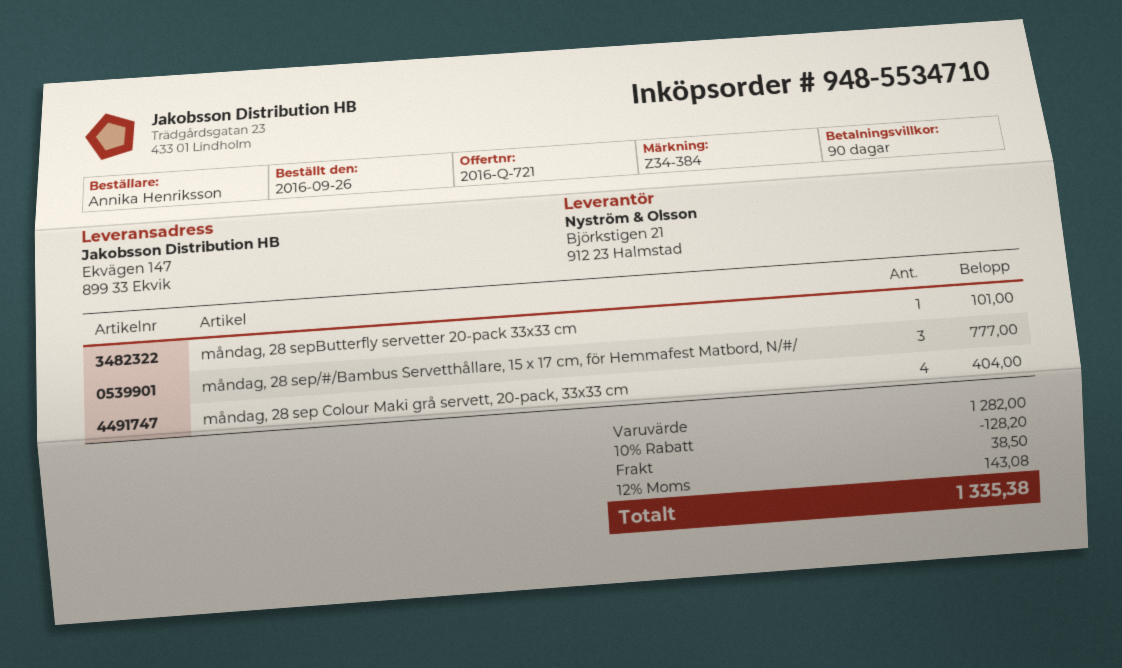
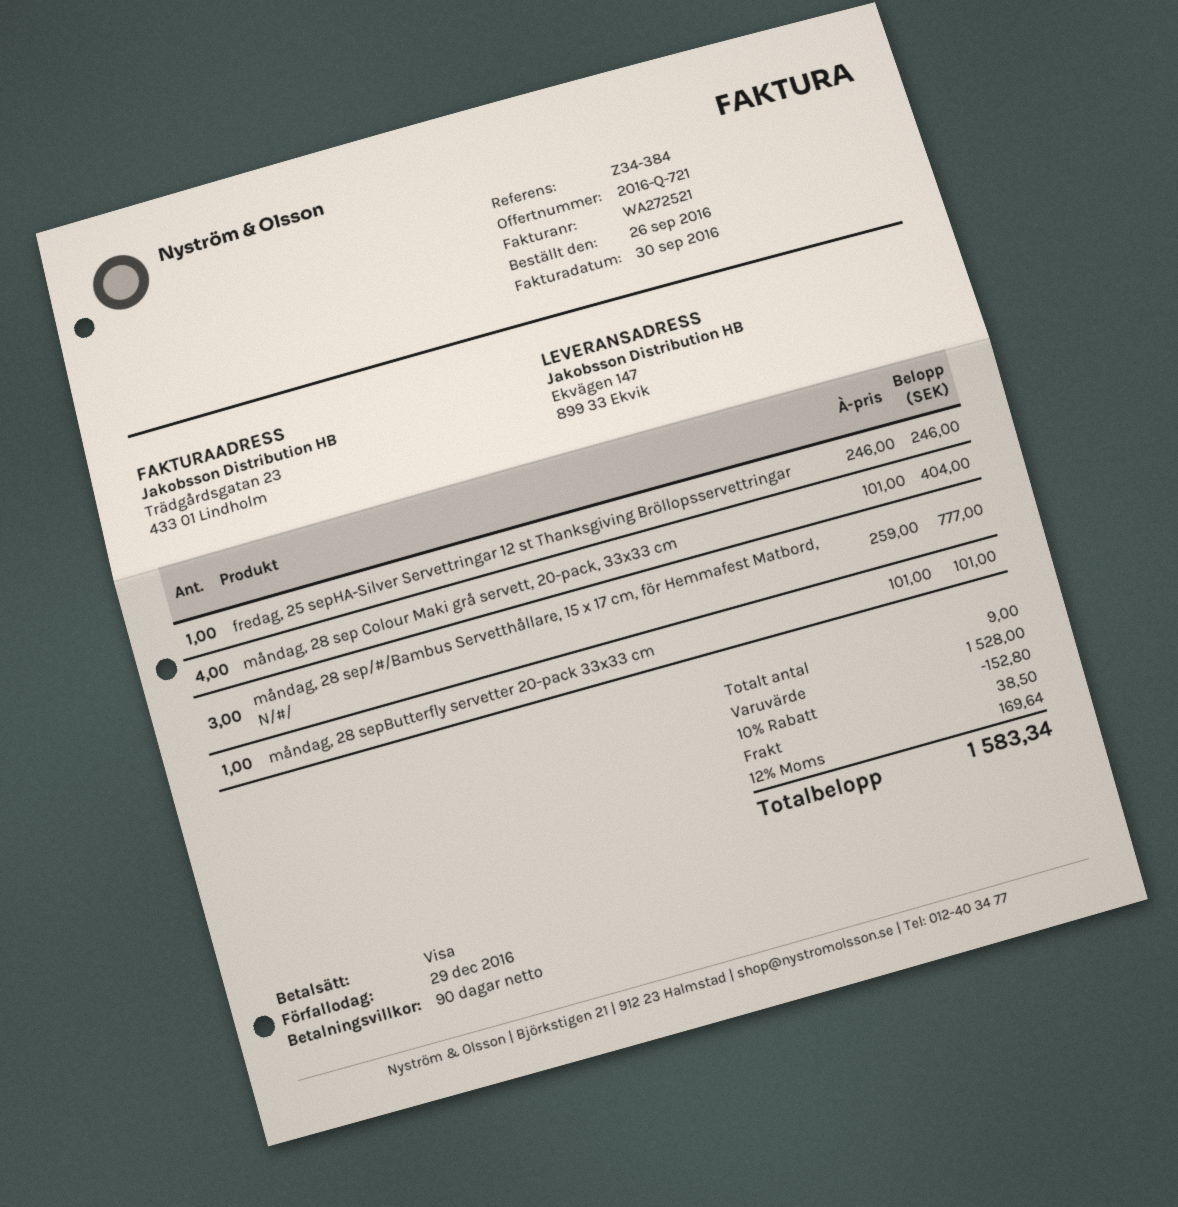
fredag, 25 sepHA-Silver Servettringar 12 st Thanksgiving Bröllopsservettringar: none -> 1 for 246.00
subtotal: 1282.00 -> 1528.00
discount: 10% = 128.20 -> 10% = 152.80
tax: 12% = 143.08 -> 12% = 169.64
total: 1335.38 -> 1583.34

